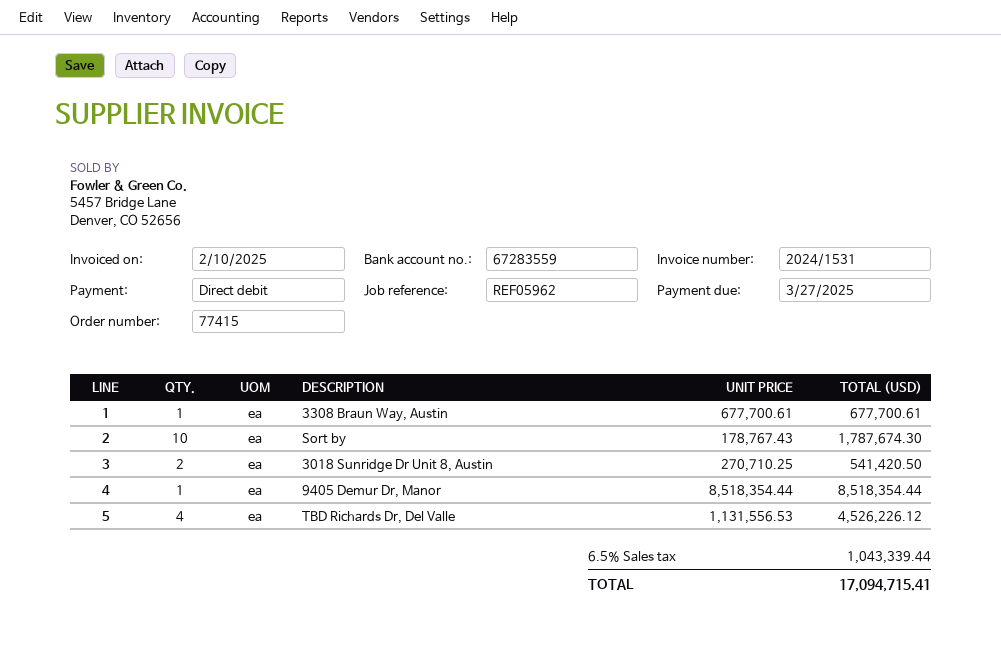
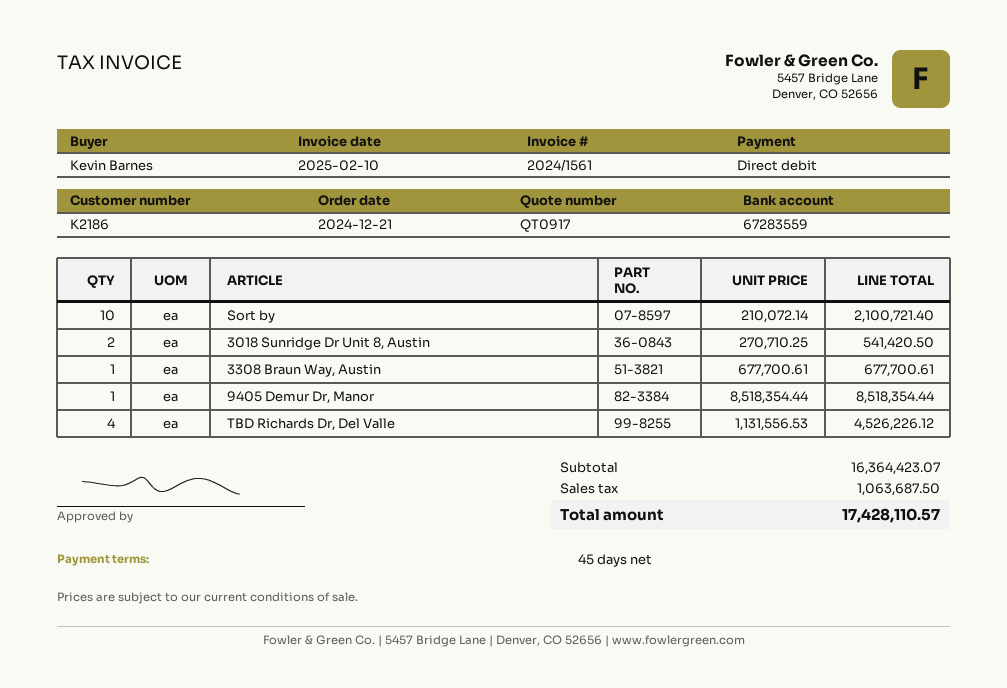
invoice number: 2024/1531 -> 2024/1561
Sort by: 10 x 178767.43 = 1787674.30 -> 10 x 210072.14 = 2100721.40
tax: 1043339.44 -> 1063687.50
total: 17094715.41 -> 17428110.57

